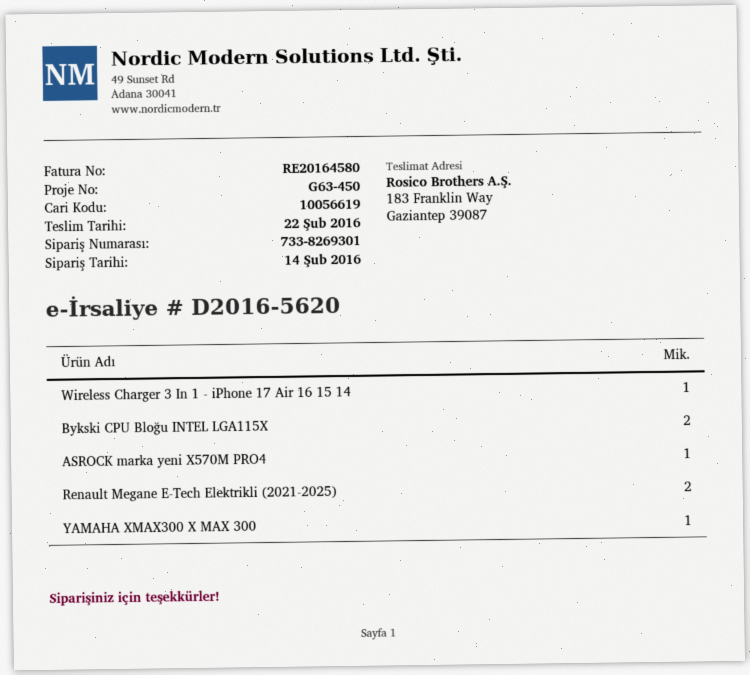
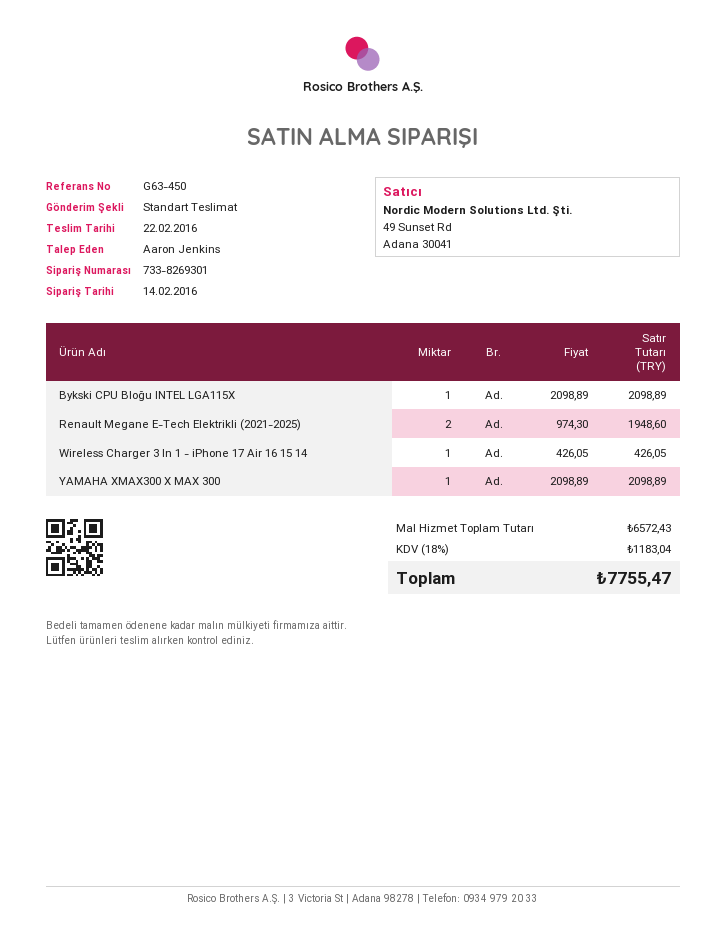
Bykski CPU Bloğu INTEL LGA115X: 2 -> 1
ASROCK marka yeni X570M PRO4: 1 -> none

